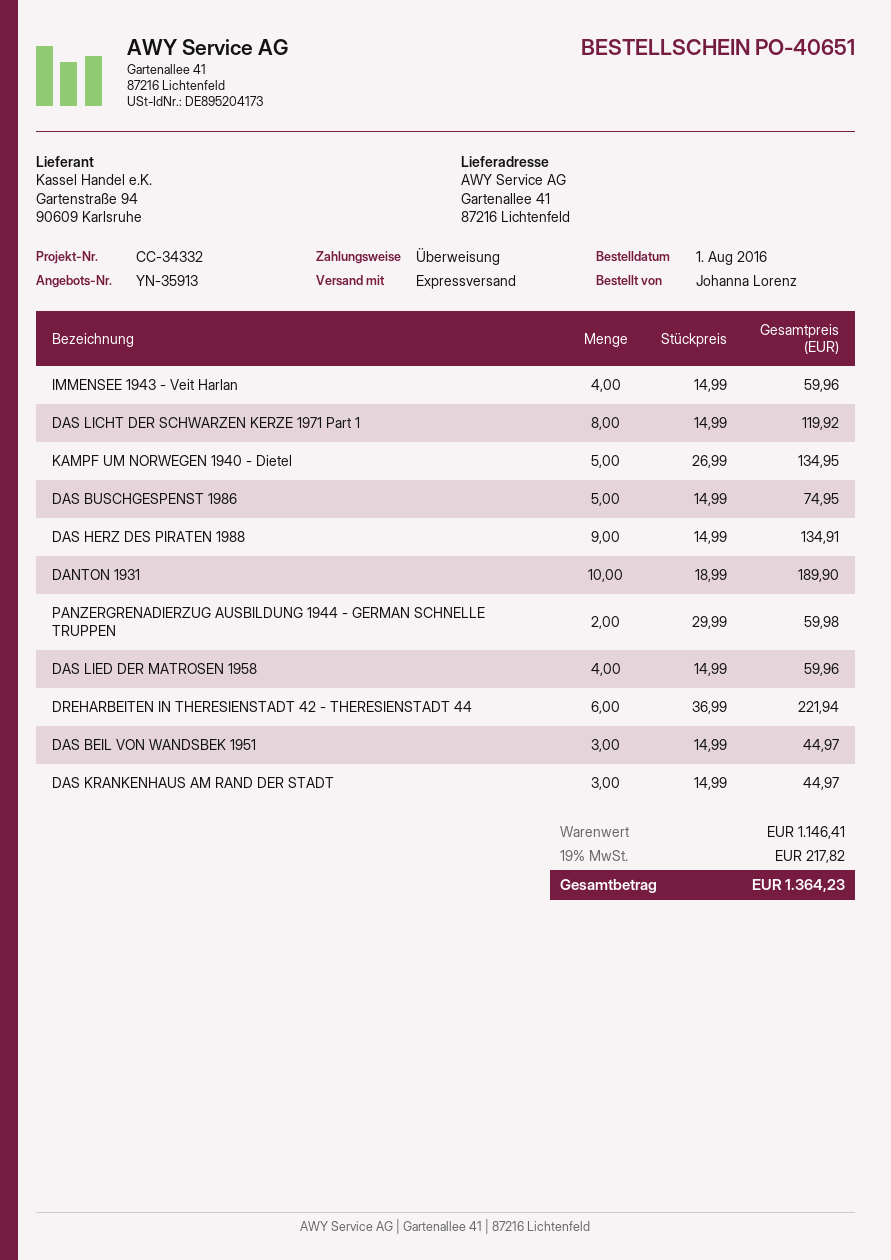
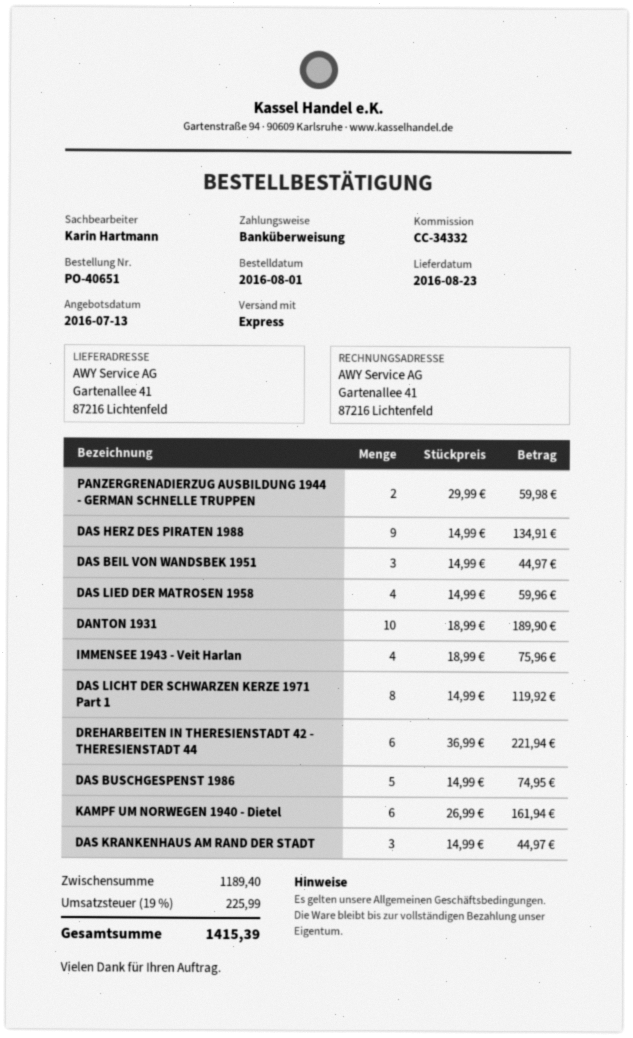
IMMENSEE 1943 - Veit Harlan: 4 x 14.99 = 59.96 -> 4 x 18.99 = 75.96
KAMPF UM NORWEGEN 1940 - Dietel: 5 x 26.99 = 134.95 -> 6 x 26.99 = 161.94
subtotal: 1146.41 -> 1189.40
tax: 19% = 217.82 -> 19% = 225.99
total: 1364.23 -> 1415.39

